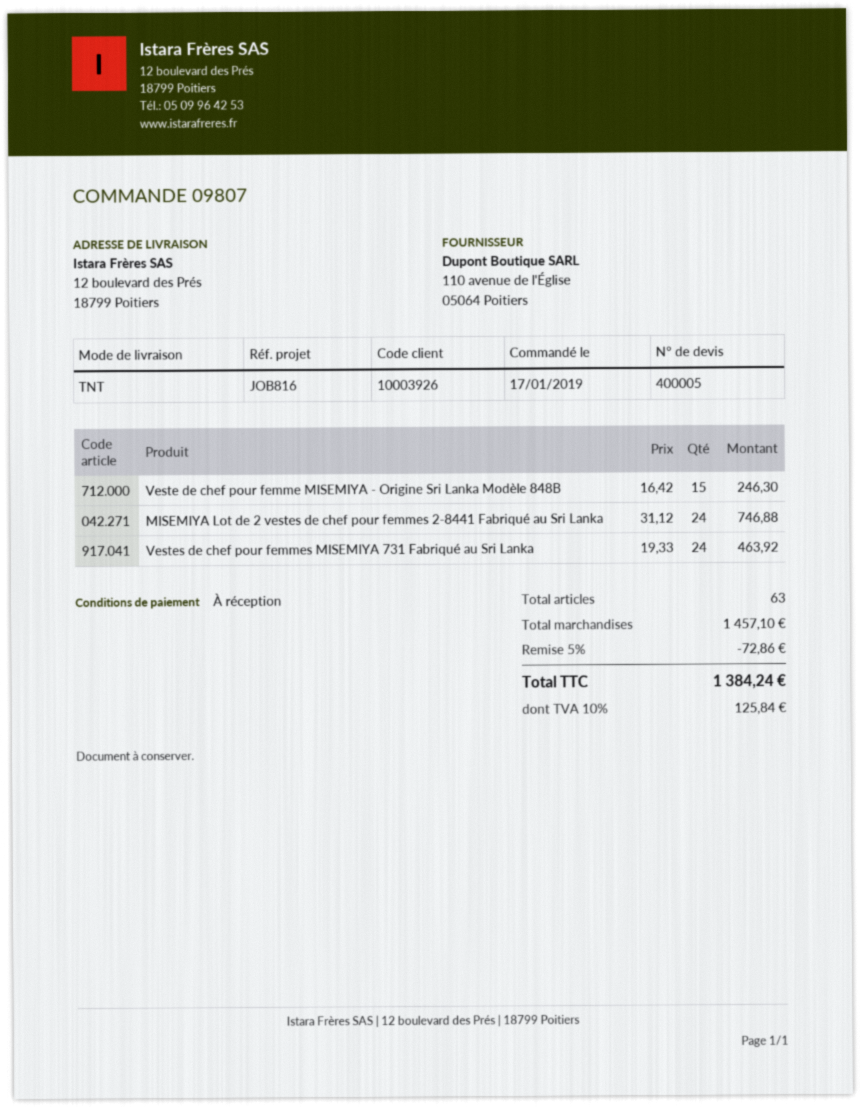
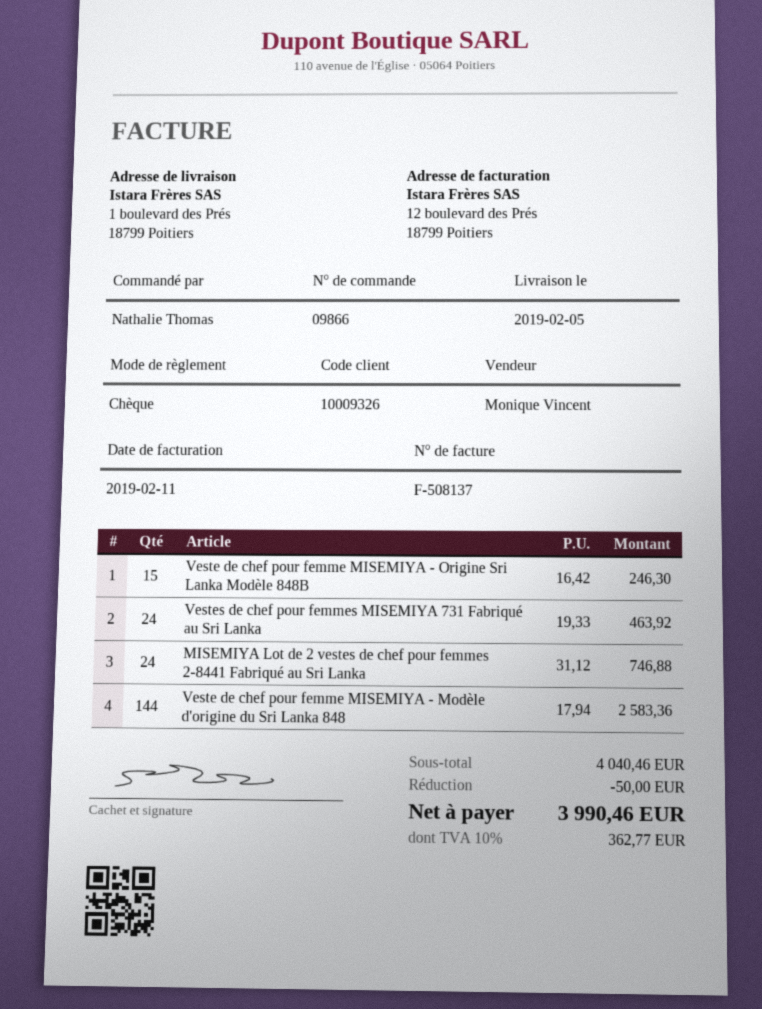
order number: 09807 -> 09866
customer number: 10003926 -> 10009326
ship to: 12 boulevard des Prés, 18799 Poitiers -> 1 boulevard des Prés, 18799 Poitiers
Veste de chef pour femme MISEMIYA - Modèle d'origine du Sri Lanka 848: none -> 144 x 17.94 = 2583.36
subtotal: 1457.10 -> 4040.46
discount: 72.86 -> 50.00
tax: 10% = 125.84 -> 10% = 362.77
total: 1384.24 -> 3990.46

